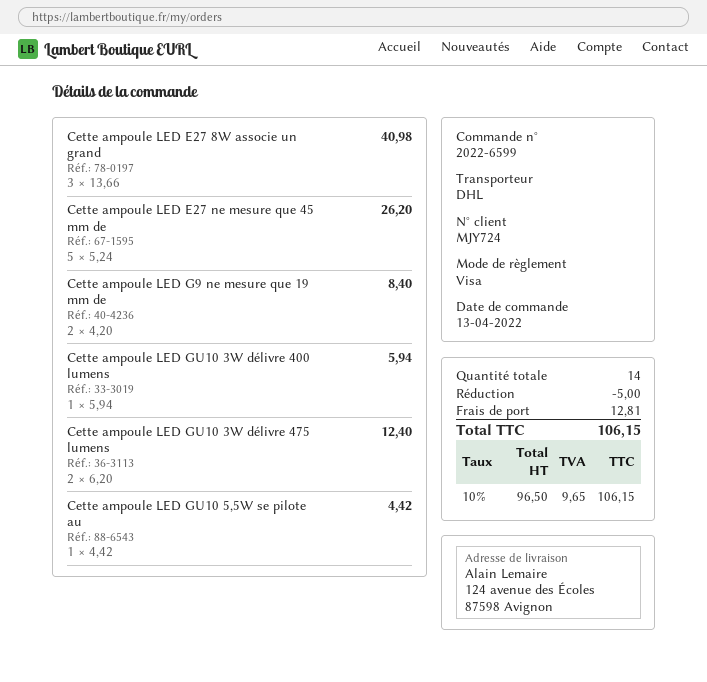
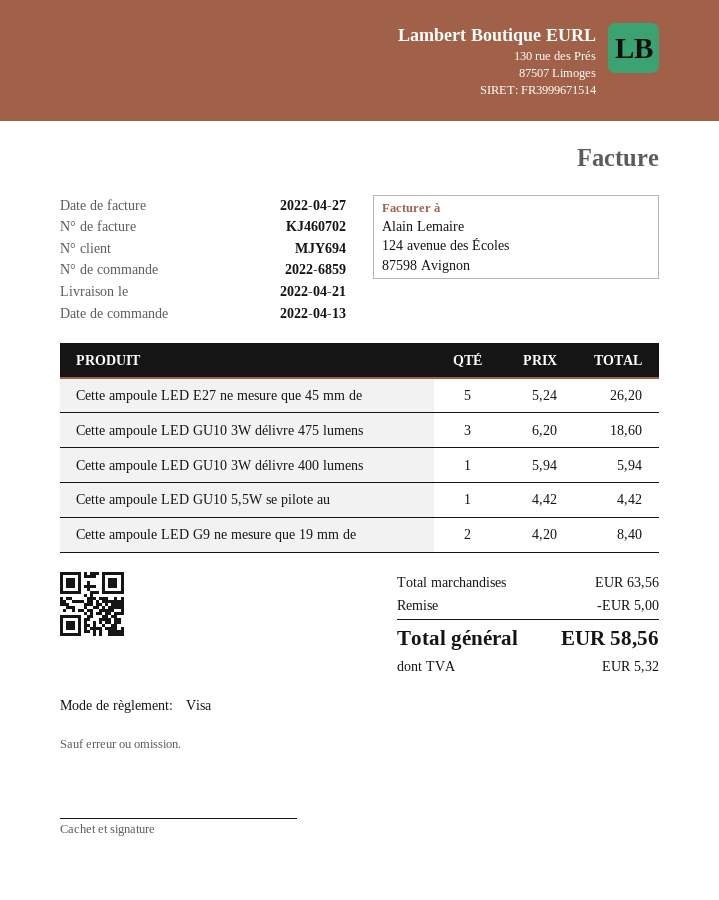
order number: 2022-6599 -> 2022-6859
customer number: MJY724 -> MJY694
Cette ampoule LED E27 8W associe un grand: 3 x 13.66 = 40.98 -> none
Cette ampoule LED GU10 3W délivre 475 lumens: 2 x 6.20 = 12.40 -> 3 x 6.20 = 18.60
shipping: 12.81 -> none
tax: 9.65 -> 5.32
total: 106.15 -> 58.56

